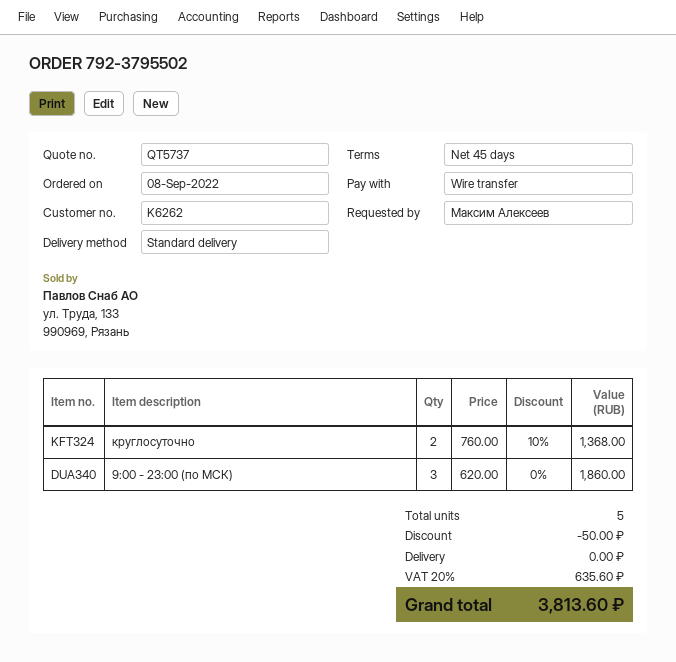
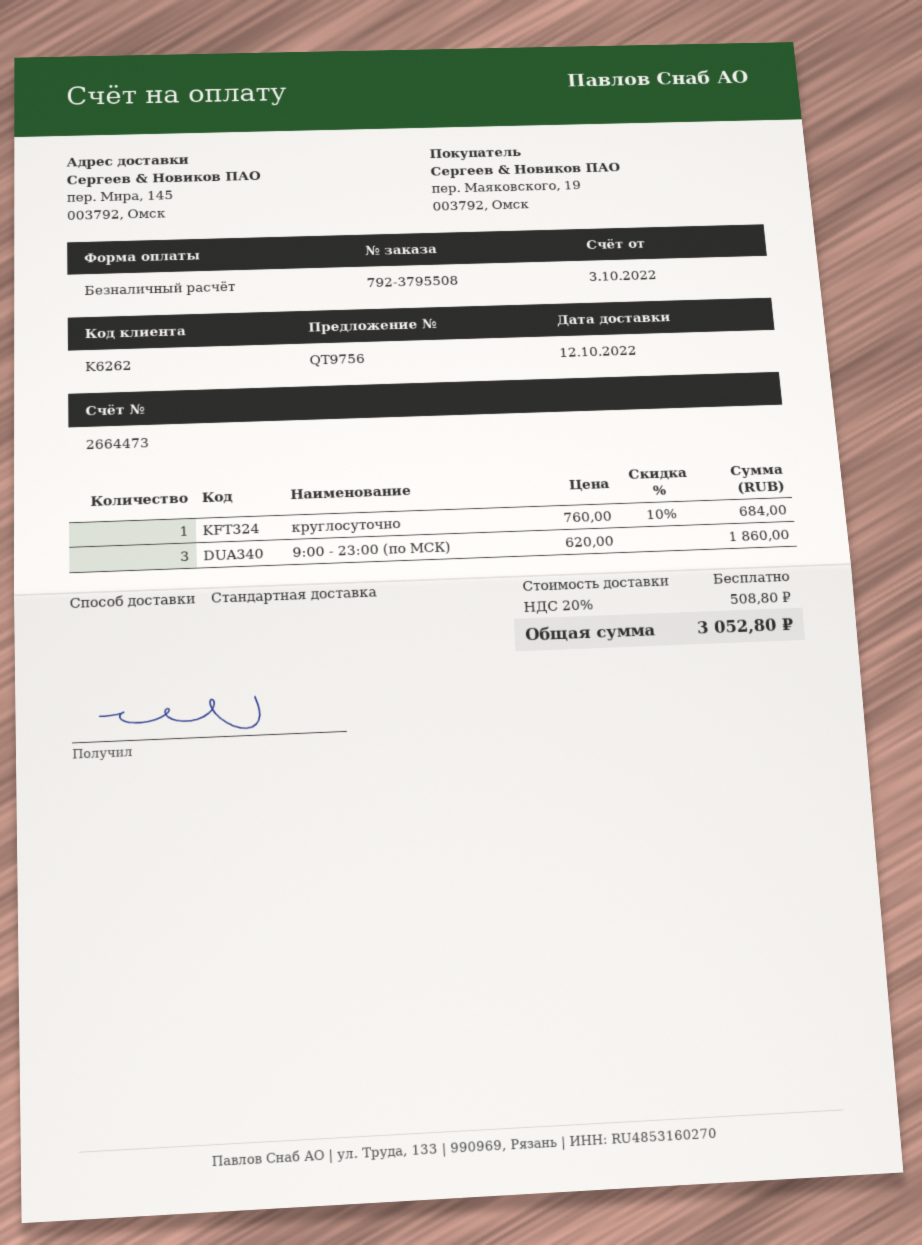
quote number: QT5737 -> QT9756
order number: 792-3795502 -> 792-3795508
круглосуточно: 2 x 760.00 - 10% = 1368.00 -> 1 x 760.00 - 10% = 684.00
discount: 50.00 -> none
tax: 20% = 635.60 -> 20% = 508.80
total: 3813.60 -> 3052.80

